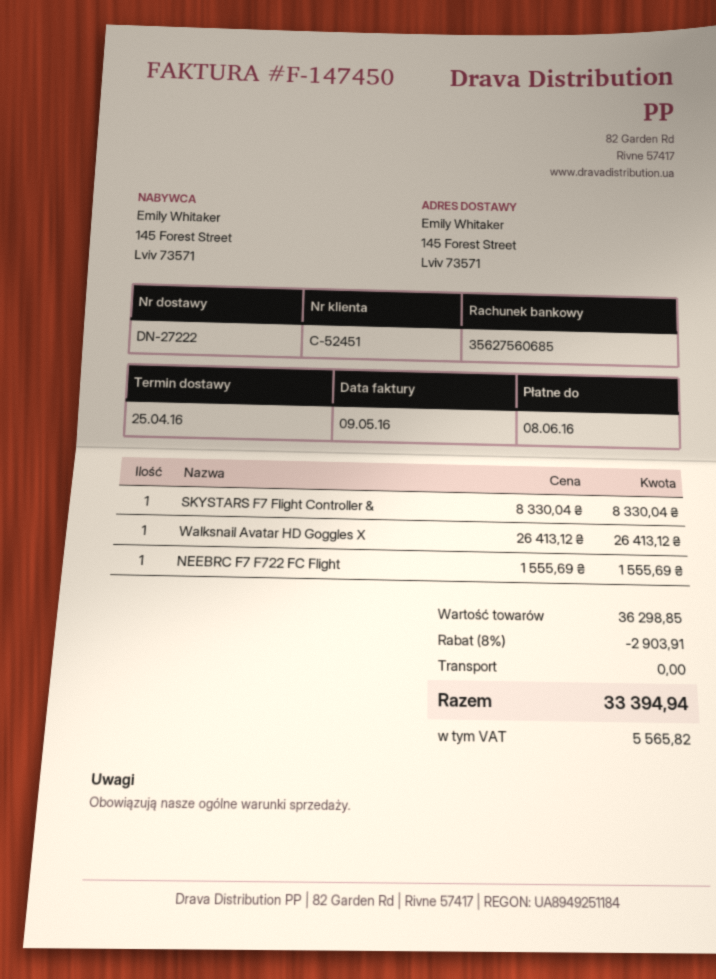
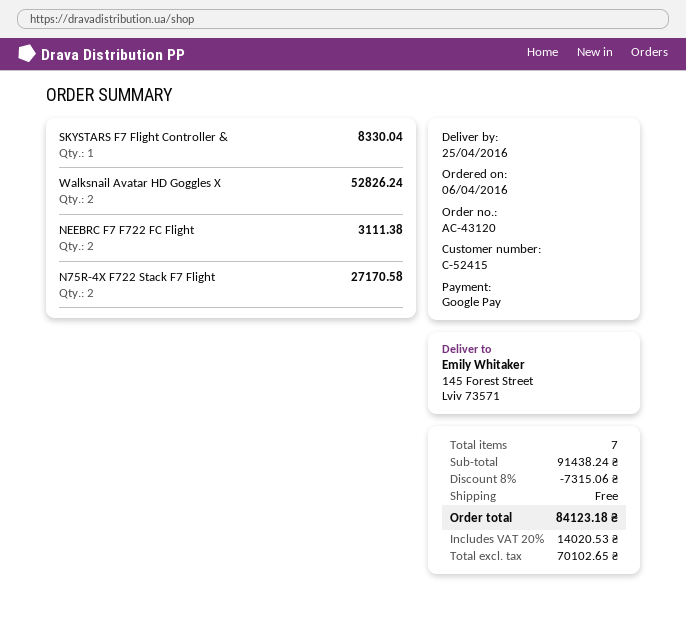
customer number: C-52451 -> C-52415
Walksnail Avatar HD Goggles X: 1 for 26413.12 -> 2 for 52826.24
NEEBRC F7 F722 FC Flight: 1 for 1555.69 -> 2 for 3111.38
N75R-4X F722 Stack F7 Flight: none -> 2 for 27170.58
subtotal: 36298.85 -> 91438.24
discount: 8% = 2903.91 -> 8% = 7315.06
tax: 5565.82 -> 14020.53
total: 33394.94 -> 84123.18

